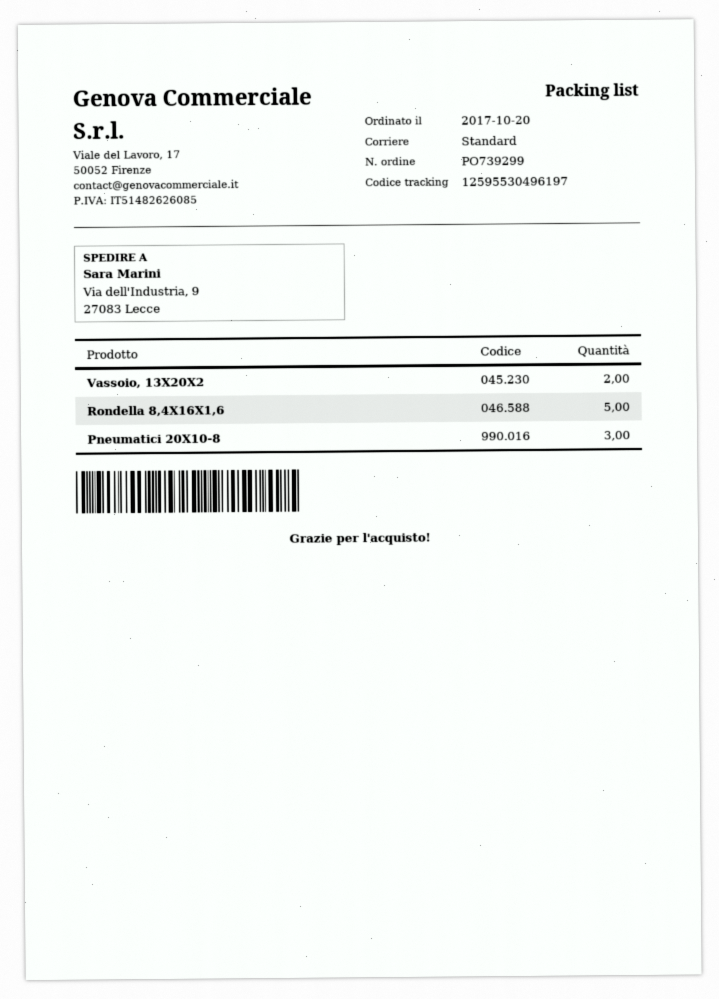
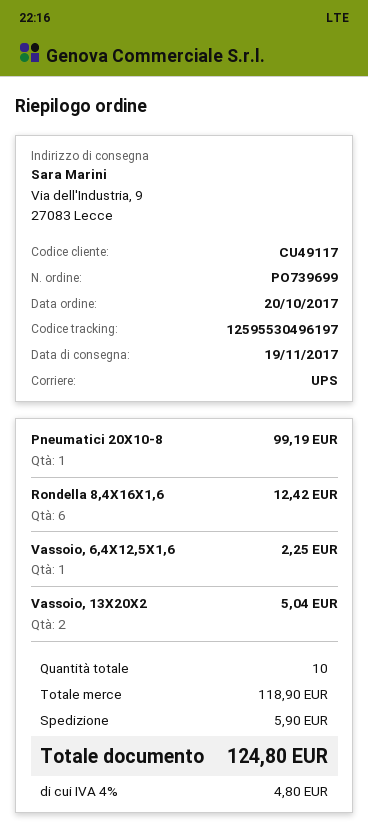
order number: PO739299 -> PO739699
shipping method: standard -> UPS
Rondella 8,4X16X1,6: 5 -> 6
Pneumatici 20X10-8: 3 -> 1
Vassoio, 6,4X12,5X1,6: none -> 1

